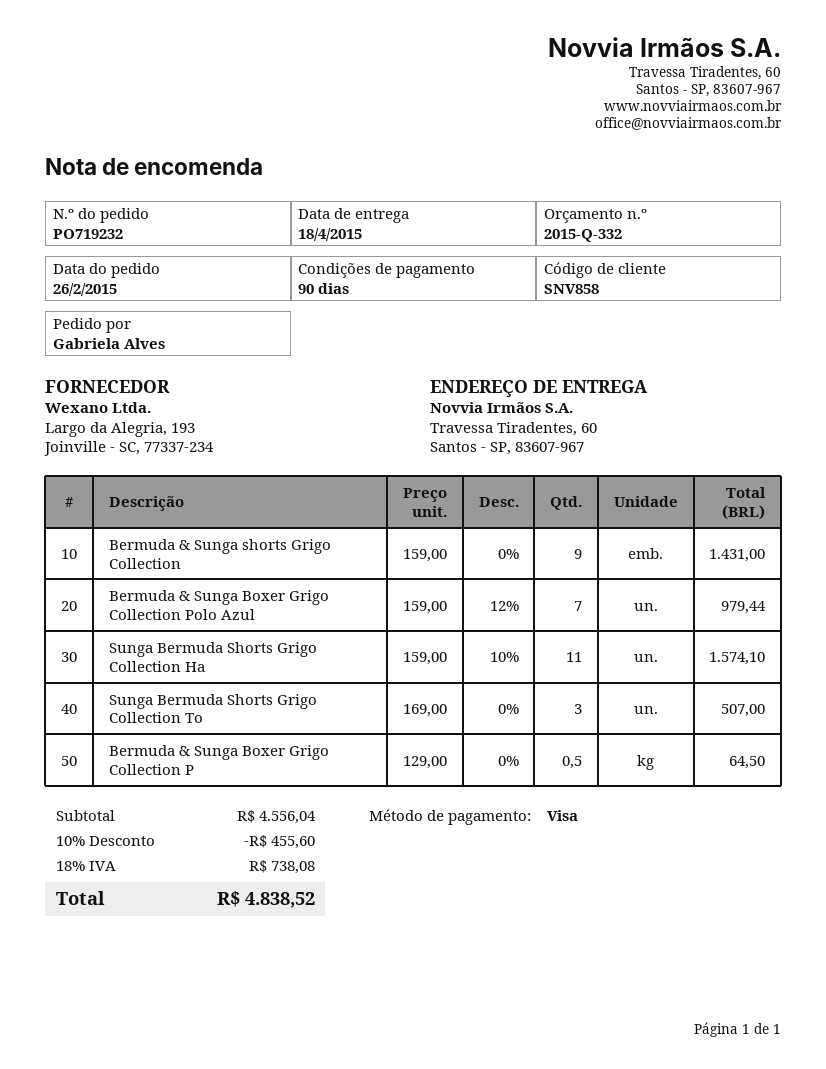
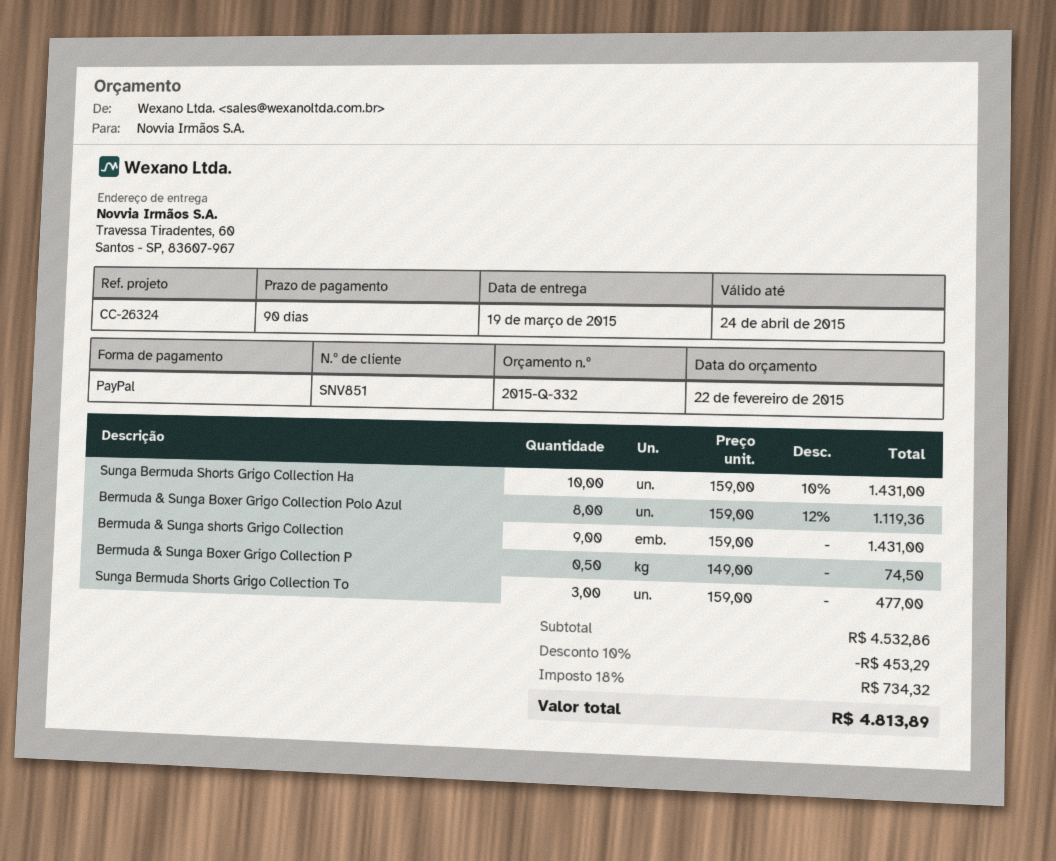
delivery date: 2015-04-18 -> 2015-03-19
customer number: SNV858 -> SNV851
payment method: Visa -> PayPal
Bermuda & Sunga Boxer Grigo Collection Polo Azul: 7 x 159.00 - 12% = 979.44 -> 8 x 159.00 - 12% = 1119.36
Sunga Bermuda Shorts Grigo Collection Ha: 11 x 159.00 - 10% = 1574.10 -> 10 x 159.00 - 10% = 1431.00
Sunga Bermuda Shorts Grigo Collection To: 3 x 169.00 = 507.00 -> 3 x 159.00 = 477.00
Bermuda & Sunga Boxer Grigo Collection P: 0.5 x 129.00 = 64.50 -> 0.5 x 149.00 = 74.50
subtotal: 4556.04 -> 4532.86
discount: 10% = 455.60 -> 10% = 453.29
tax: 18% = 738.08 -> 18% = 734.32
total: 4838.52 -> 4813.89

